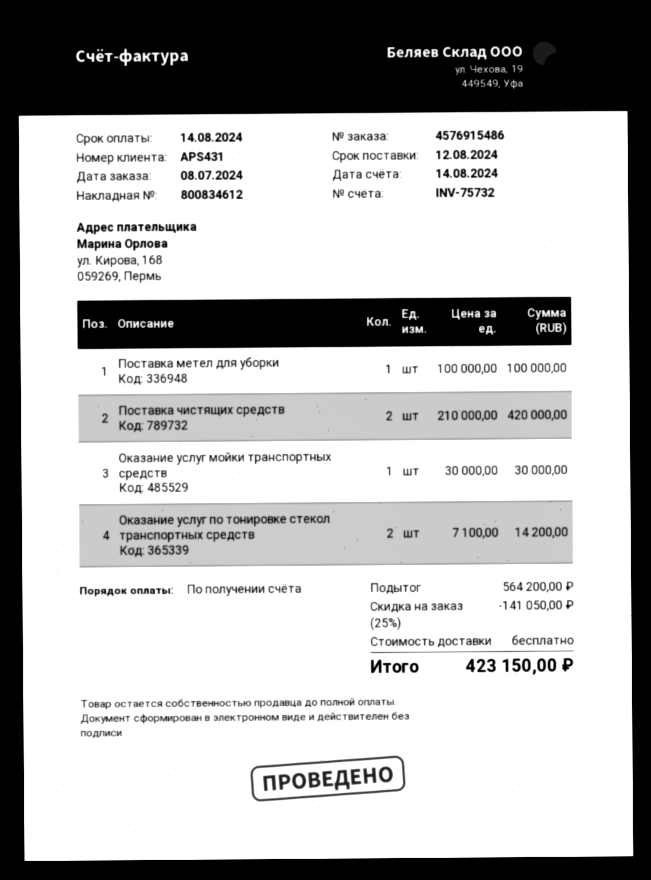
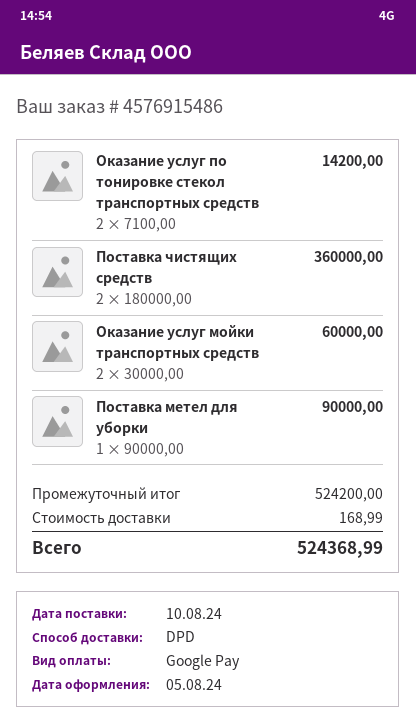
order date: 2024-07-08 -> 2024-08-05
delivery date: 2024-08-12 -> 2024-08-10
Поставка метел для уборки: 1 x 100000.00 = 100000.00 -> 1 x 90000.00 = 90000.00
Поставка чистящих средств: 2 x 210000.00 = 420000.00 -> 2 x 180000.00 = 360000.00
Оказание услуг мойки транспортных средств: 1 x 30000.00 = 30000.00 -> 2 x 30000.00 = 60000.00
subtotal: 564200.00 -> 524200.00
discount: 25% = 141050.00 -> none
shipping: 0.00 -> 168.99
total: 423150.00 -> 524368.99

